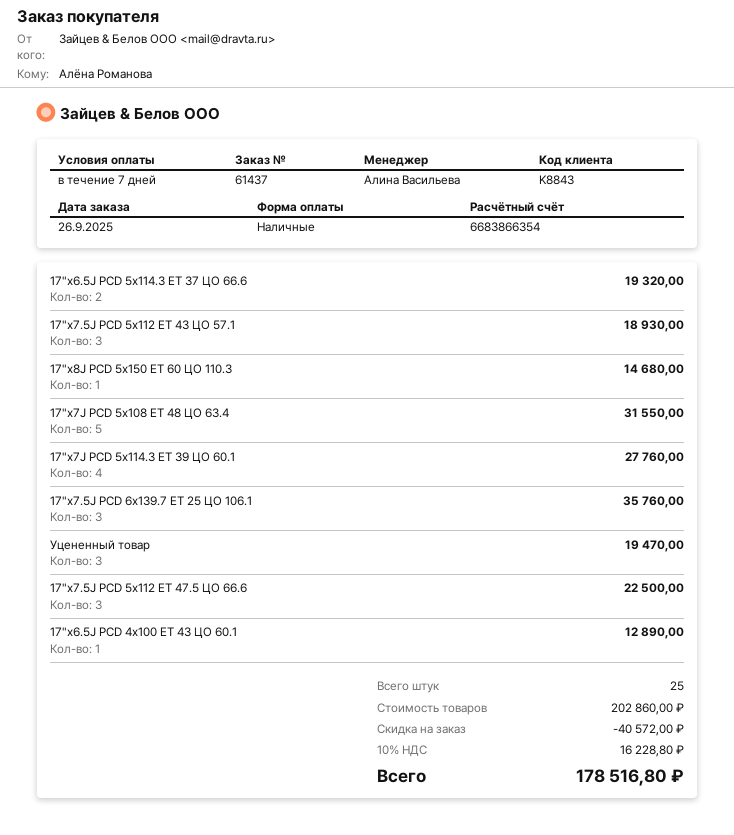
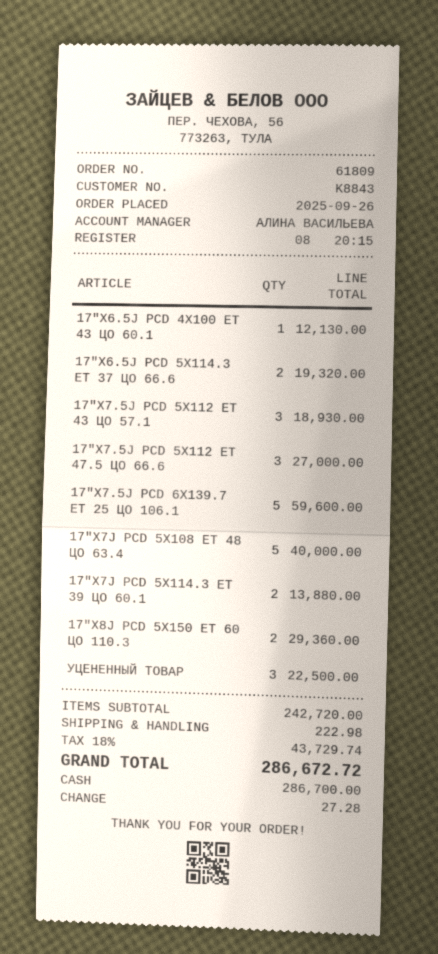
order number: 61437 -> 61809
17"x8J PCD 5x150 ЕТ 60 ЦО 110.3: 1 for 14680.00 -> 2 for 29360.00
17"x7J PCD 5x108 ЕТ 48 ЦО 63.4: 5 for 31550.00 -> 5 for 40000.00
17"x7J PCD 5x114.3 ЕТ 39 ЦО 60.1: 4 for 27760.00 -> 2 for 13880.00
17"x7.5J PCD 6x139.7 ЕТ 25 ЦО 106.1: 3 for 35760.00 -> 5 for 59600.00
Уцененный товар: 3 for 19470.00 -> 3 for 22500.00
17"x7.5J PCD 5x112 ЕТ 47.5 ЦО 66.6: 3 for 22500.00 -> 3 for 27000.00
17"x6.5J PCD 4x100 ЕТ 43 ЦО 60.1: 1 for 12890.00 -> 1 for 12130.00
subtotal: 202860.00 -> 242720.00
discount: 40572.00 -> none
shipping: none -> 222.98
tax: 10% = 16228.80 -> 18% = 43729.74
total: 178516.80 -> 286672.72

